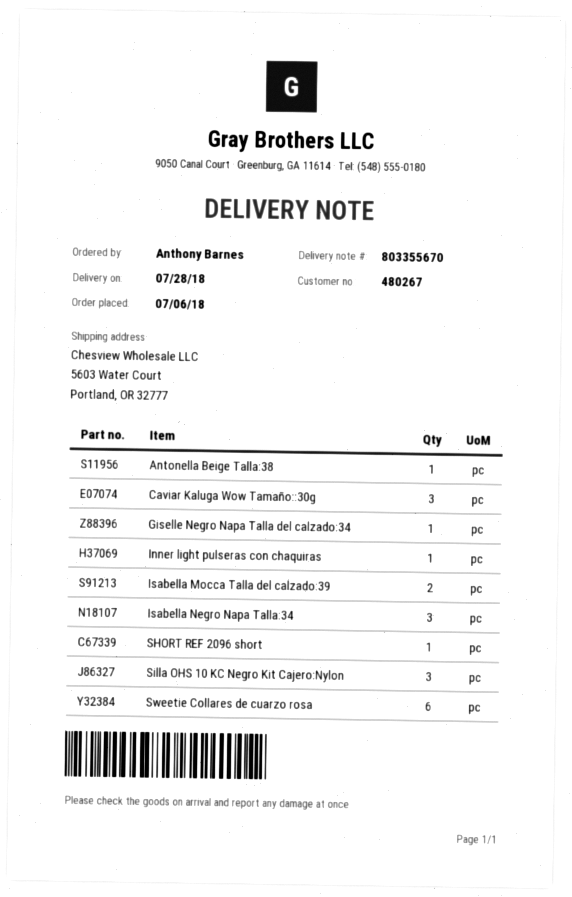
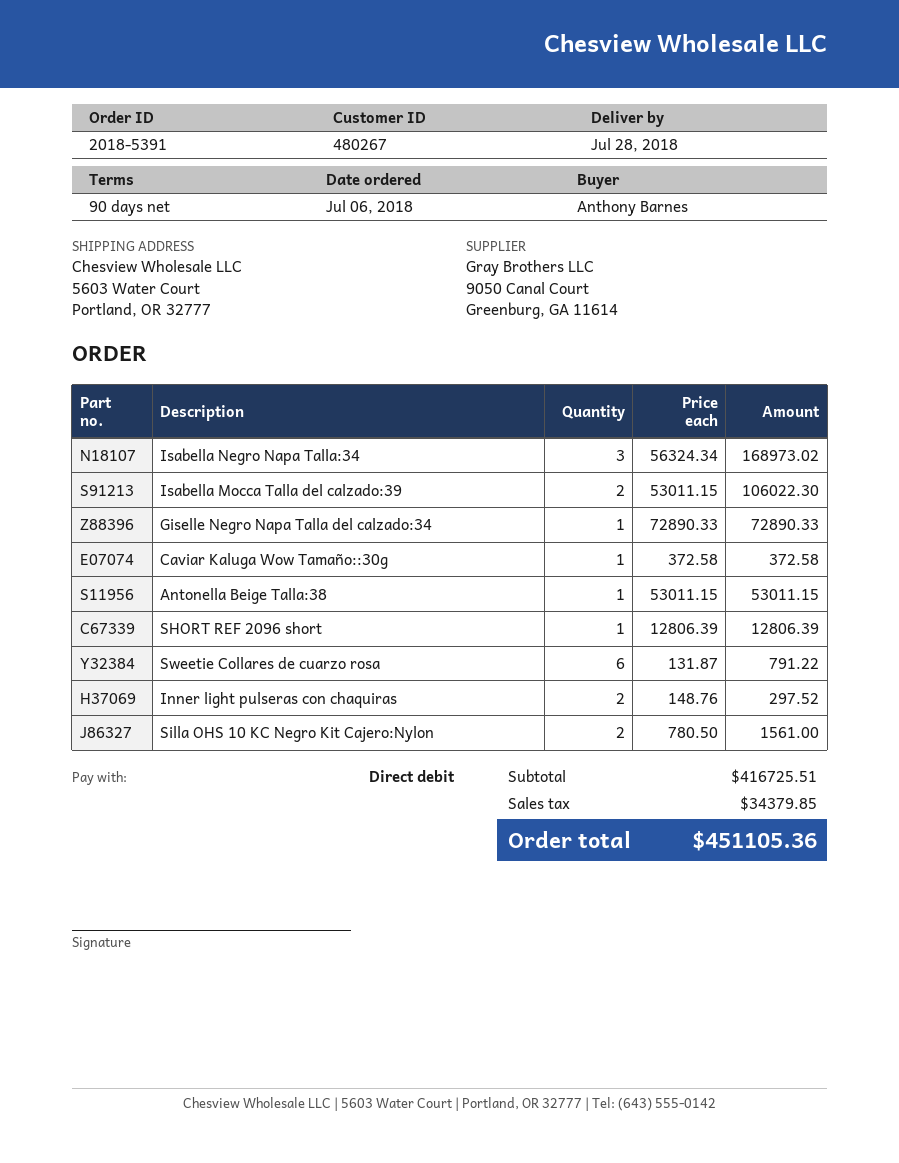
Caviar Kaluga Wow Tamaño::30g: 3 -> 1
Inner light pulseras con chaquiras: 1 -> 2
Silla OHS 10 KC Negro Kit Cajero:Nylon: 3 -> 2

